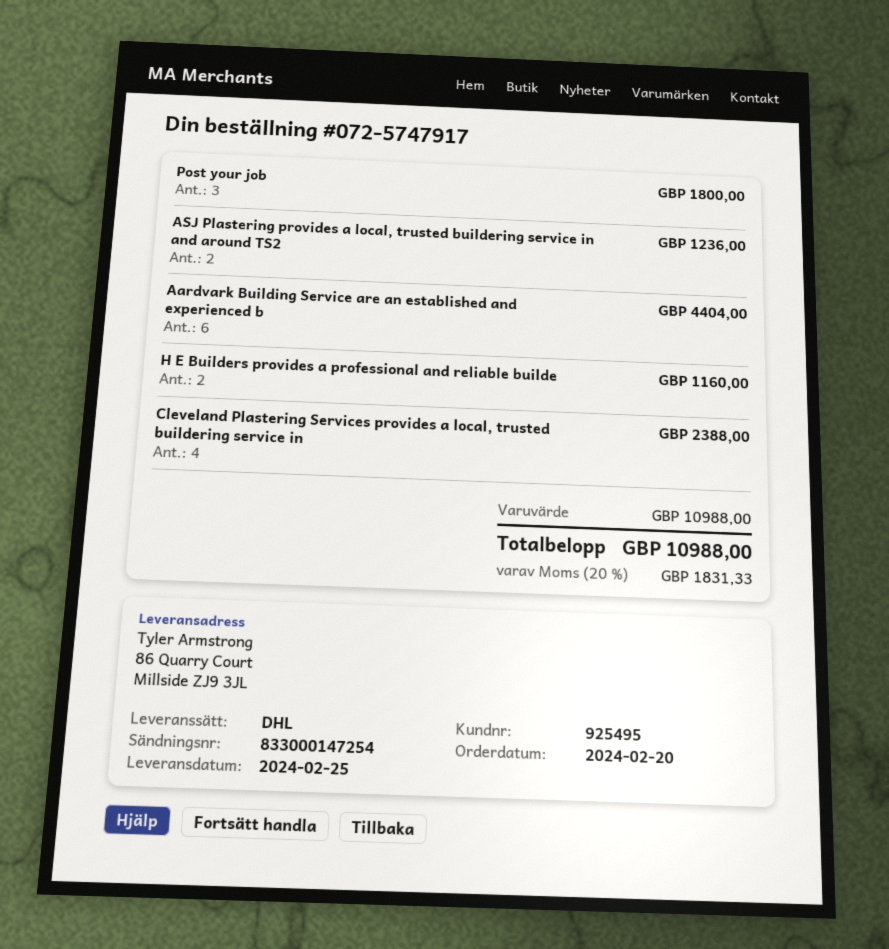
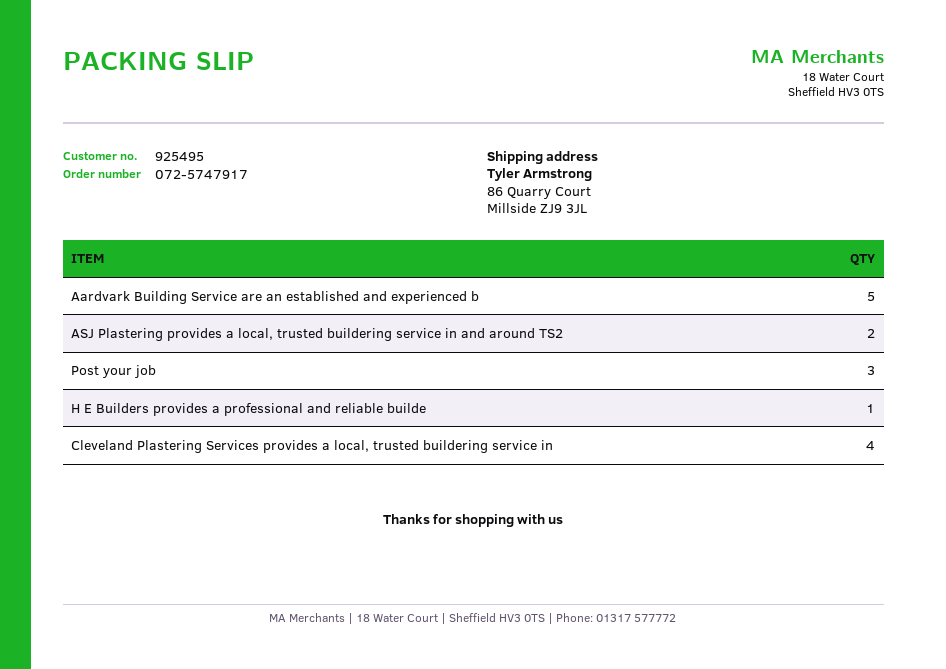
Aardvark Building Service are an established and experienced b: 6 -> 5
H E Builders provides a professional and reliable builde: 2 -> 1

